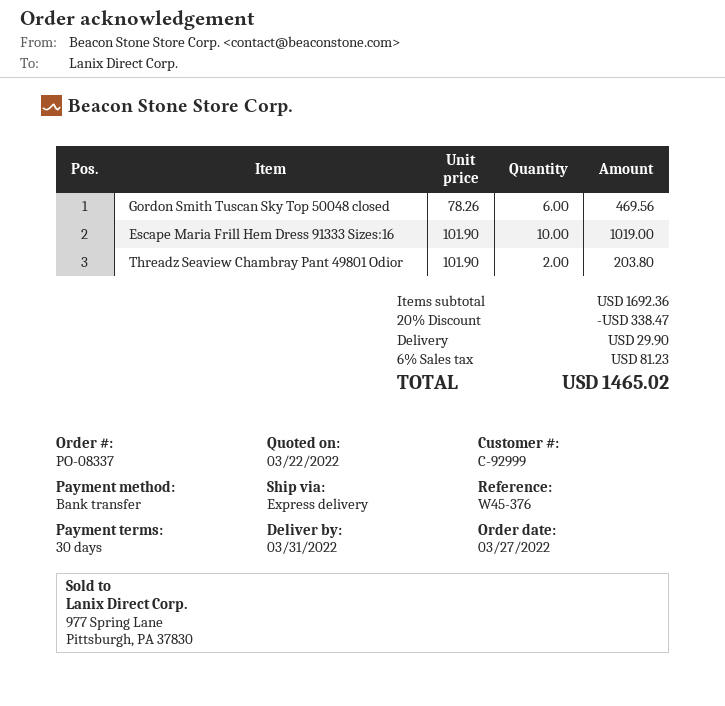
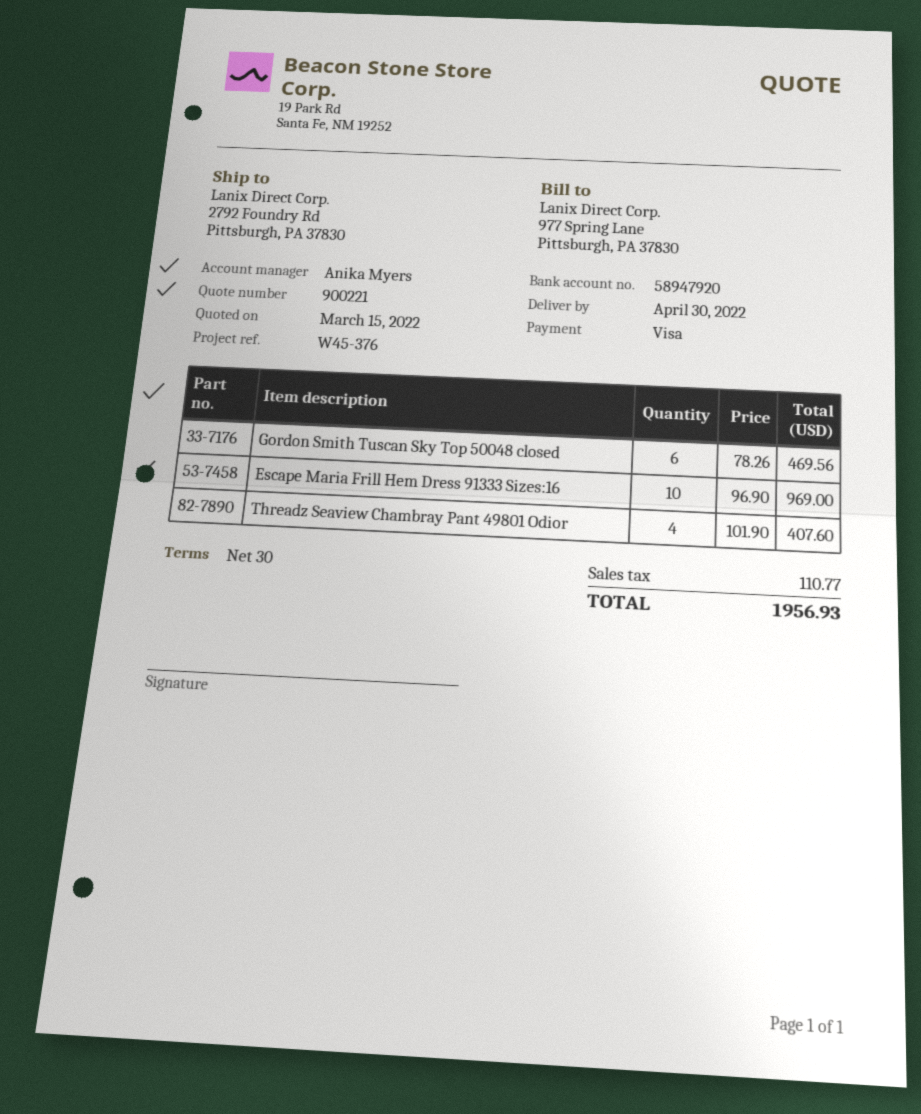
quote date: 2022-03-22 -> 2022-03-15
delivery date: 2022-03-31 -> 2022-04-30
payment method: bank transfer -> Visa
Escape Maria Frill Hem Dress 91333 Sizes:16: 10 x 101.90 = 1019.00 -> 10 x 96.90 = 969.00
Threadz Seaview Chambray Pant 49801 Odior: 2 x 101.90 = 203.80 -> 4 x 101.90 = 407.60
discount: 20% = 338.47 -> none
shipping: 29.90 -> none
tax: 81.23 -> 110.77
total: 1465.02 -> 1956.93

